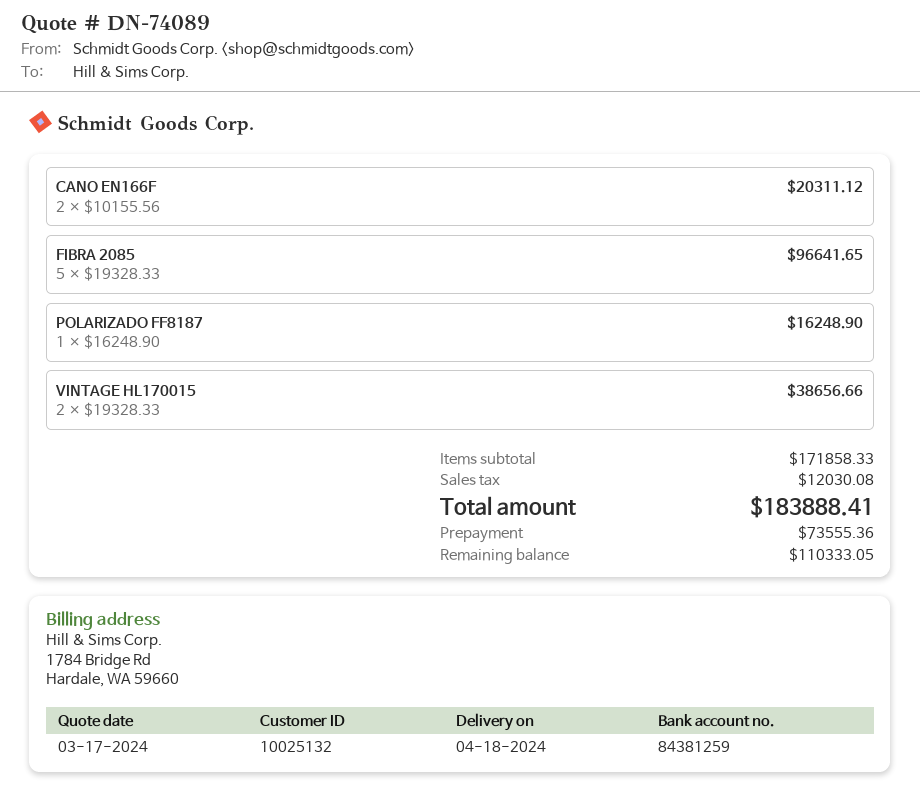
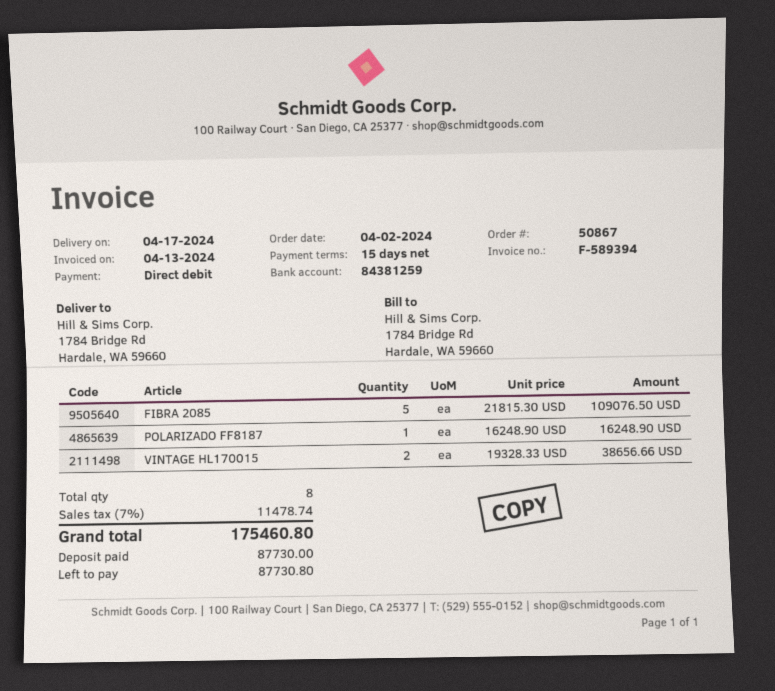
delivery date: 2024-04-18 -> 2024-04-17
CANO EN166F: 2 x 10155.56 = 20311.12 -> none
FIBRA 2085: 5 x 19328.33 = 96641.65 -> 5 x 21815.30 = 109076.50
tax: 12030.08 -> 11478.74
total: 183888.41 -> 175460.80
deposit: 73555.36 -> 87730.00
balance: 110333.05 -> 87730.80

